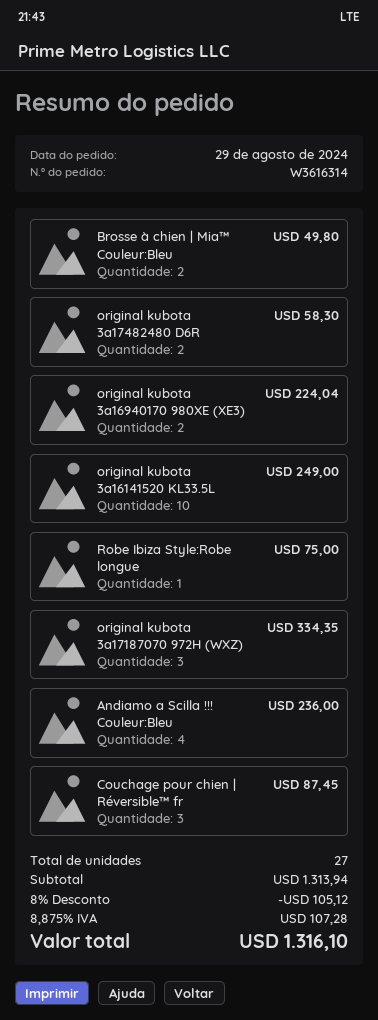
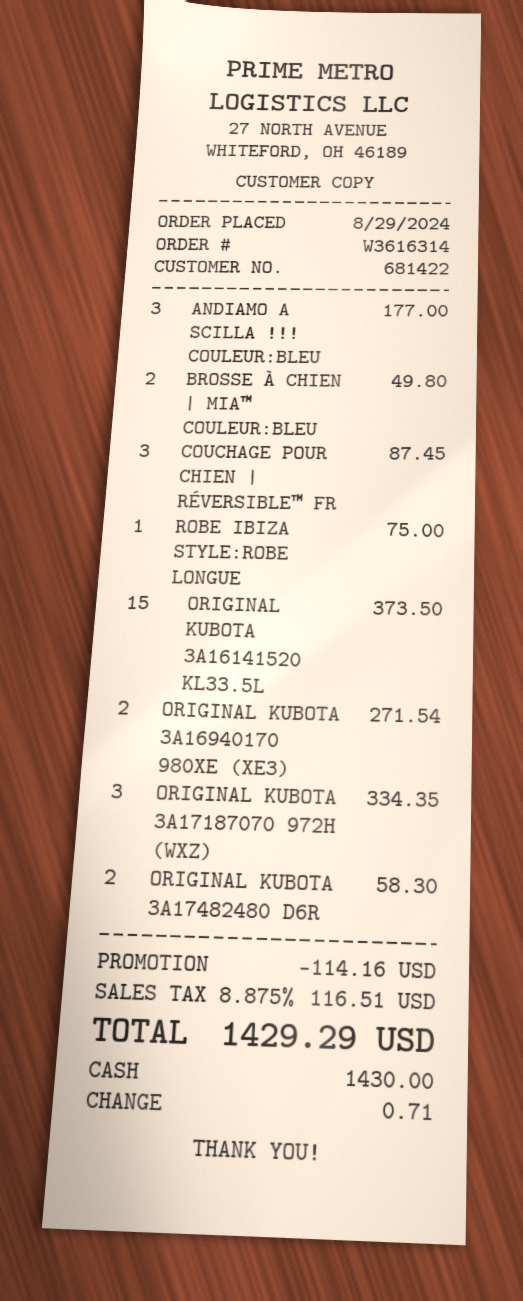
original kubota 3a16940170 980XE (XE3): 2 for 224.04 -> 2 for 271.54
original kubota 3a16141520 KL33.5L: 10 for 249.00 -> 15 for 373.50
Andiamo a Scilla !!! Couleur:Bleu: 4 for 236.00 -> 3 for 177.00
discount: 105.12 -> 114.16
tax: 8.875% = 107.28 -> 8.875% = 116.51
total: 1316.10 -> 1429.29

